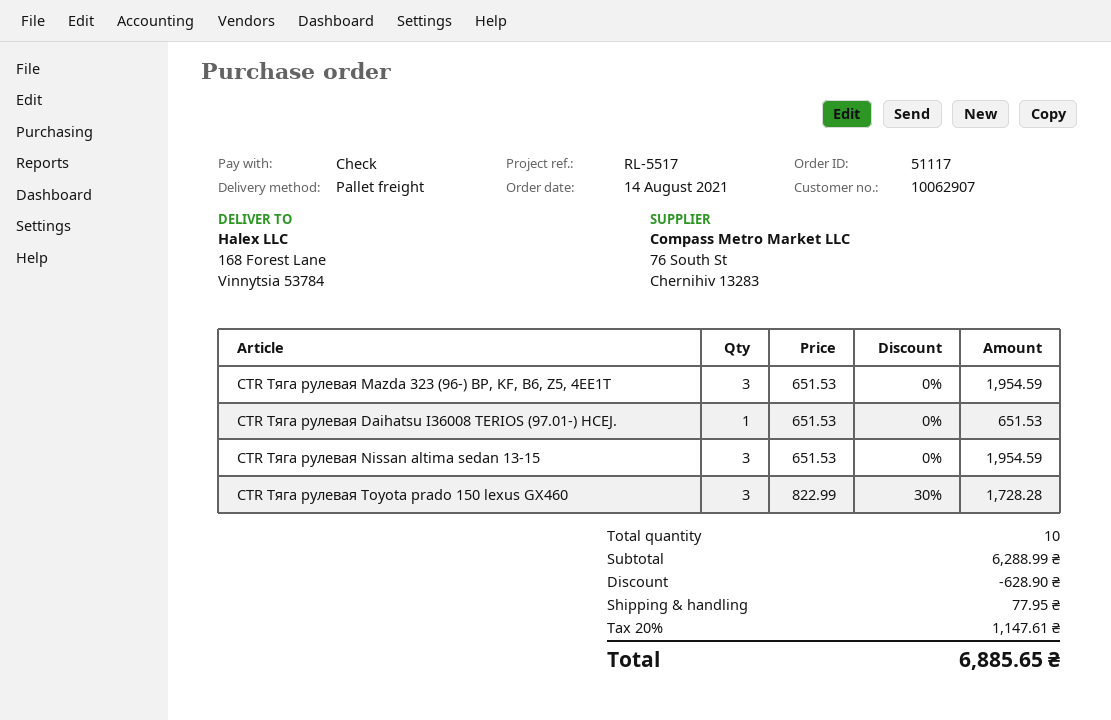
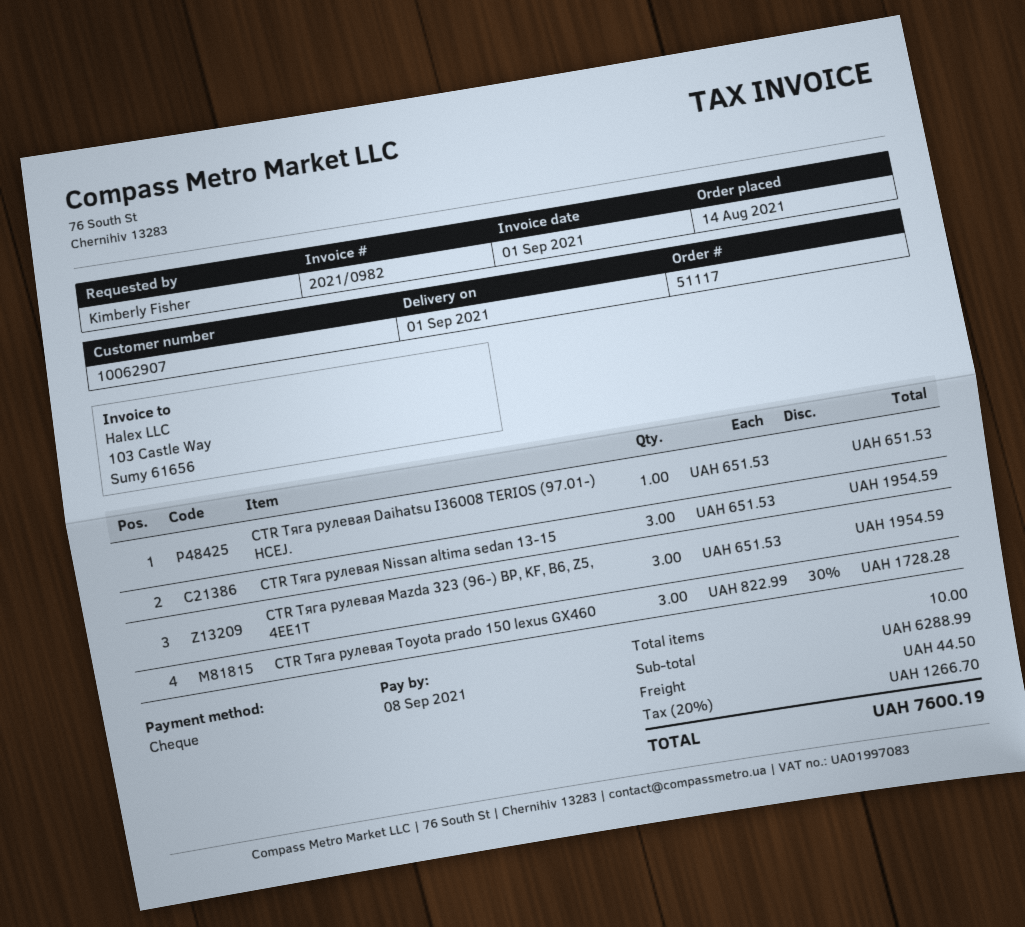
discount: 628.90 -> none
shipping: 77.95 -> 44.50
tax: 20% = 1147.61 -> 20% = 1266.70
total: 6885.65 -> 7600.19

